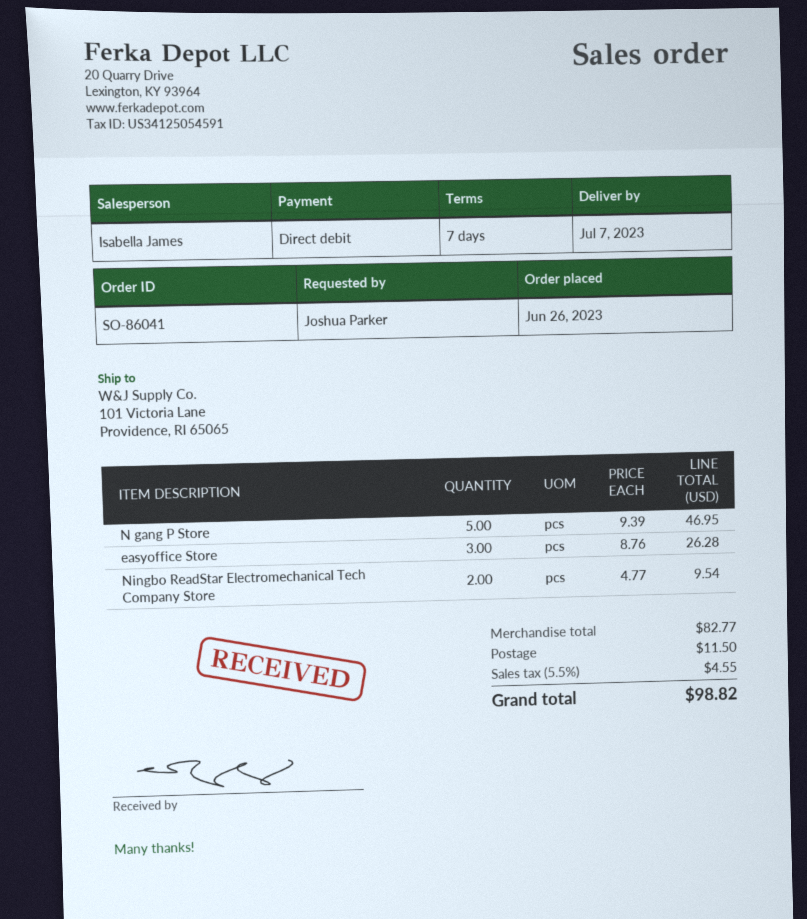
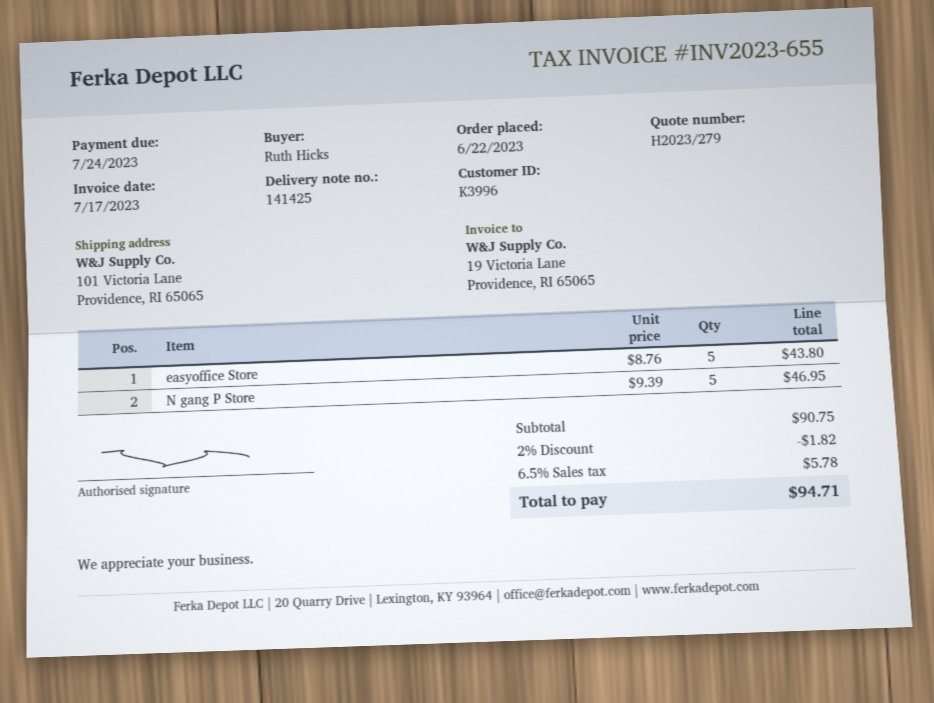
order date: 2023-06-26 -> 2023-06-22
ordered by: Joshua Parker -> Ruth Hicks
easyoffice Store: 3 x 8.76 = 26.28 -> 5 x 8.76 = 43.80
Ningbo ReadStar Electromechanical Tech Company Store: 2 x 4.77 = 9.54 -> none
subtotal: 82.77 -> 90.75
discount: none -> 2% = 1.82
shipping: 11.50 -> none
tax: 5.5% = 4.55 -> 6.5% = 5.78
total: 98.82 -> 94.71

